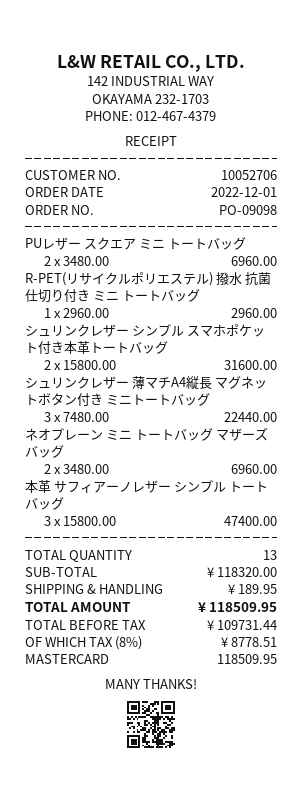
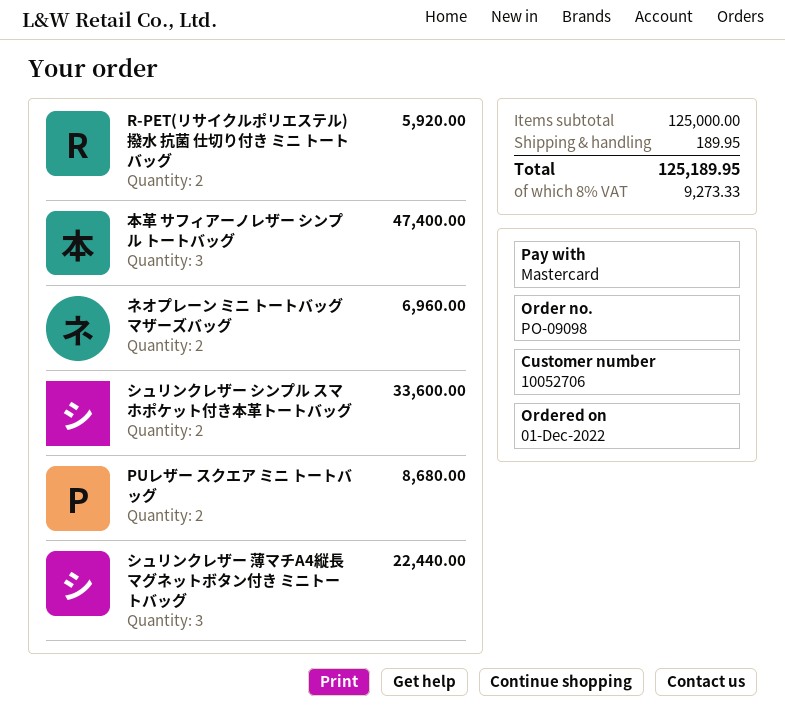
PUレザー スクエア ミニ トートバッグ: 2 for 6960.00 -> 2 for 8680.00
R-PET(リサイクルポリエステル) 撥水 抗菌 仕切り付き ミニ トートバッグ: 1 for 2960.00 -> 2 for 5920.00
シュリンクレザー シンプル スマホポケット付き本革トートバッグ: 2 for 31600.00 -> 2 for 33600.00
subtotal: 118320.00 -> 125000.00
tax: 8% = 8778.51 -> 8% = 9273.33
total: 118509.95 -> 125189.95

